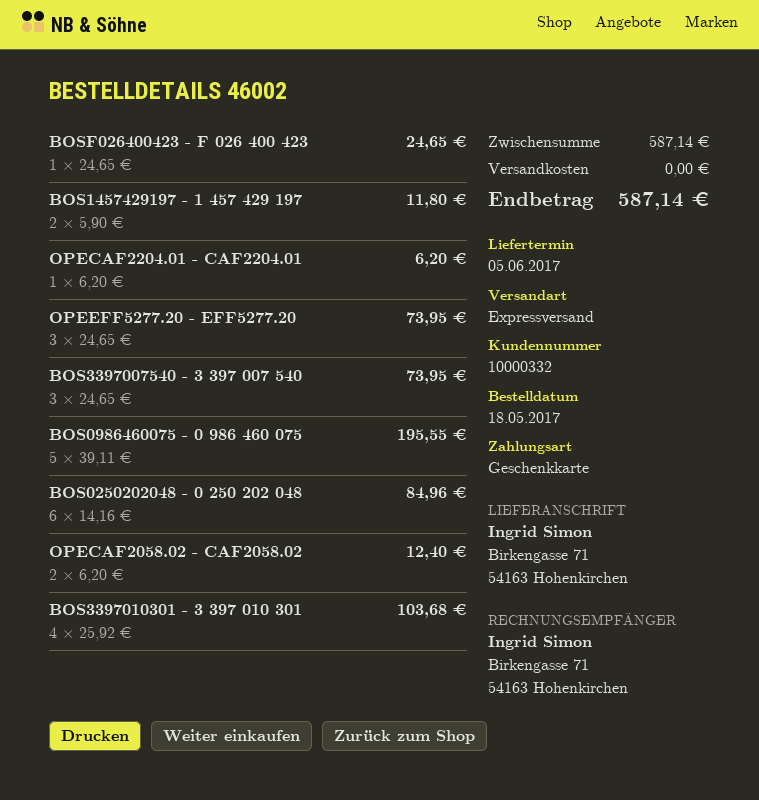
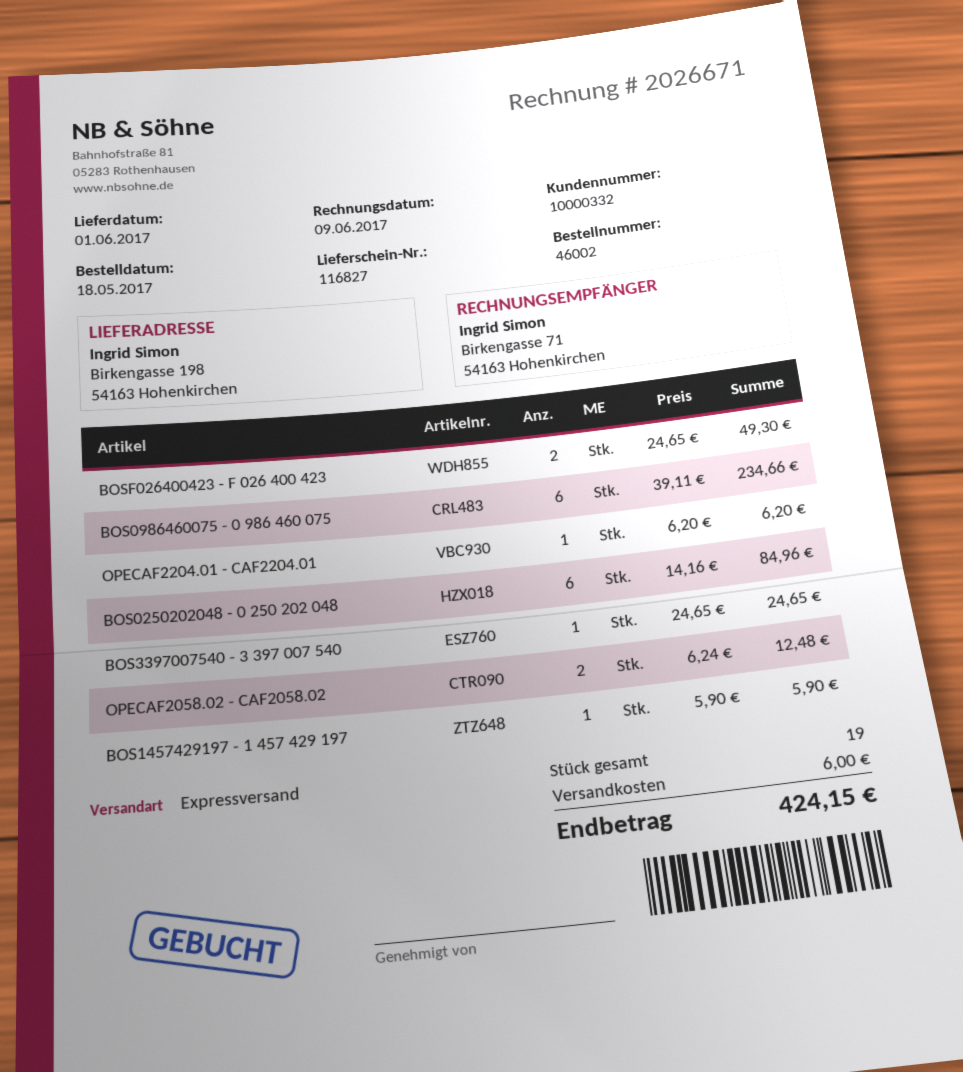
delivery date: 2017-06-05 -> 2017-06-01
ship to: Birkengasse 71, 54163 Hohenkirchen -> Birkengasse 198, 54163 Hohenkirchen
BOSF026400423 - F 026 400 423: 1 x 24.65 = 24.65 -> 2 x 24.65 = 49.30
BOS1457429197 - 1 457 429 197: 2 x 5.90 = 11.80 -> 1 x 5.90 = 5.90
OPEEFF5277.20 - EFF5277.20: 3 x 24.65 = 73.95 -> none
BOS3397007540 - 3 397 007 540: 3 x 24.65 = 73.95 -> 1 x 24.65 = 24.65
BOS0986460075 - 0 986 460 075: 5 x 39.11 = 195.55 -> 6 x 39.11 = 234.66
OPECAF2058.02 - CAF2058.02: 2 x 6.20 = 12.40 -> 2 x 6.24 = 12.48
BOS3397010301 - 3 397 010 301: 4 x 25.92 = 103.68 -> none
shipping: 0.00 -> 6.00
total: 587.14 -> 424.15

